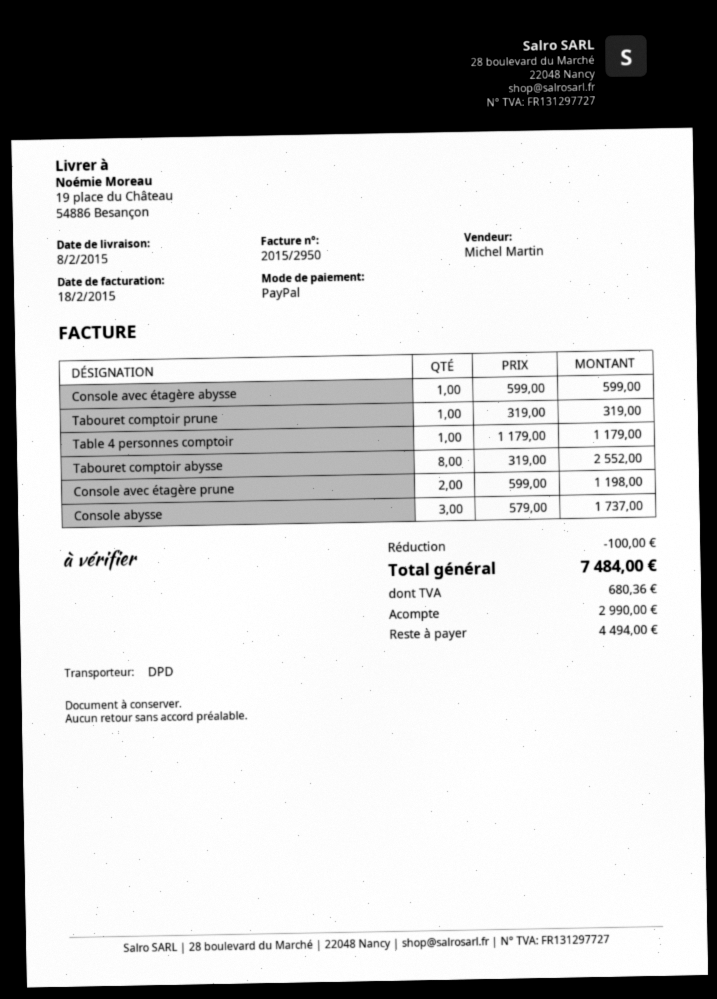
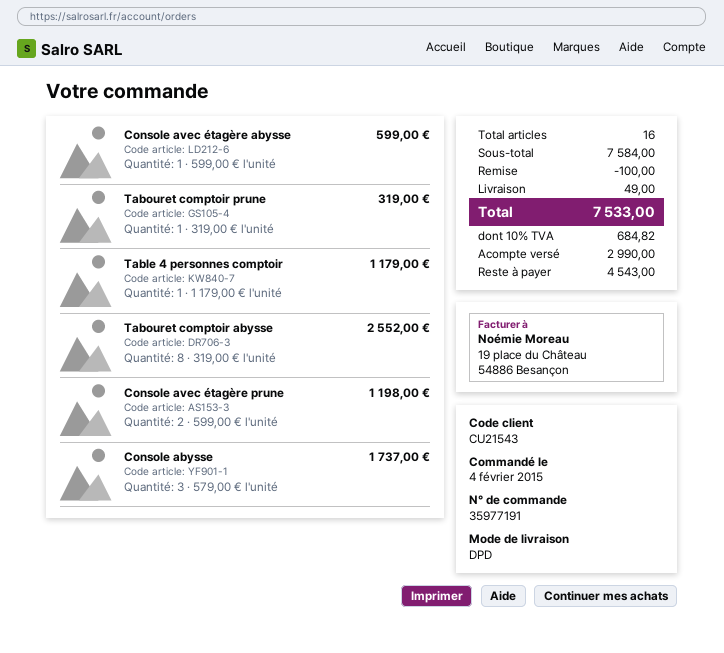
shipping: none -> 49.00
tax: 680.36 -> 684.82
total: 7484.00 -> 7533.00
balance: 4494.00 -> 4543.00

